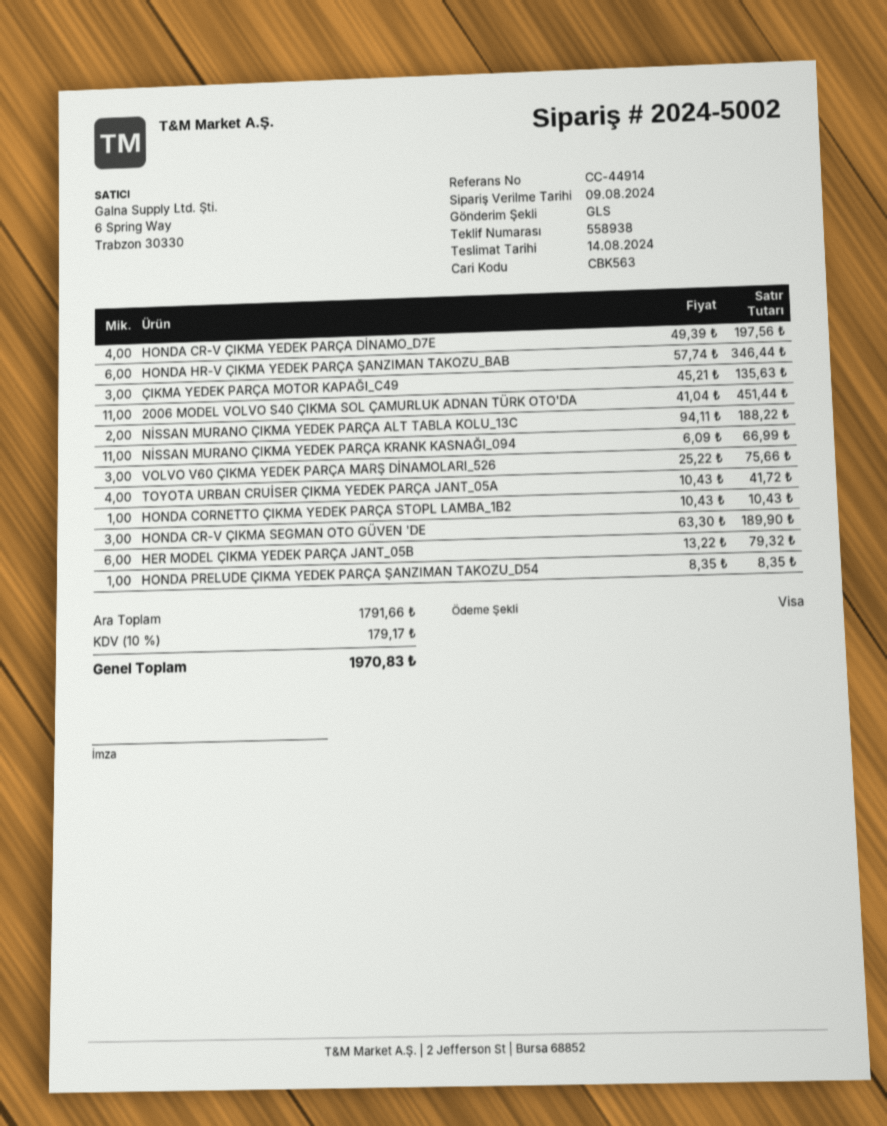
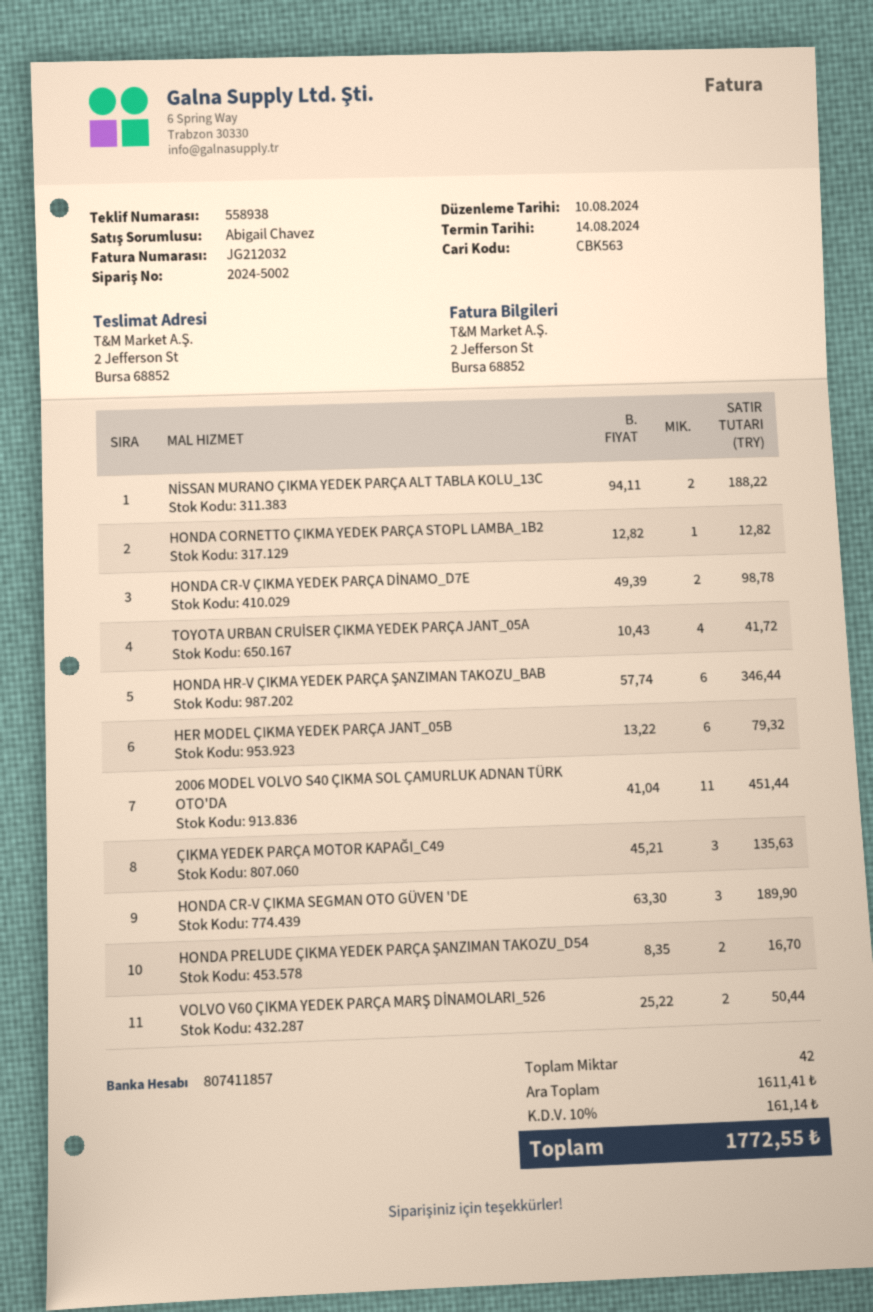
HONDA CR-V ÇIKMA YEDEK PARÇA DİNAMO_D7E: 4 x 49.39 = 197.56 -> 2 x 49.39 = 98.78
NİSSAN MURANO ÇIKMA YEDEK PARÇA KRANK KASNAĞI_094: 11 x 6.09 = 66.99 -> none
VOLVO V60 ÇIKMA YEDEK PARÇA MARŞ DİNAMOLARI_526: 3 x 25.22 = 75.66 -> 2 x 25.22 = 50.44
HONDA CORNETTO ÇIKMA YEDEK PARÇA STOPL LAMBA_1B2: 1 x 10.43 = 10.43 -> 1 x 12.82 = 12.82
HONDA PRELUDE ÇIKMA YEDEK PARÇA ŞANZIMAN TAKOZU_D54: 1 x 8.35 = 8.35 -> 2 x 8.35 = 16.70
subtotal: 1791.66 -> 1611.41
tax: 10% = 179.17 -> 10% = 161.14
total: 1970.83 -> 1772.55

